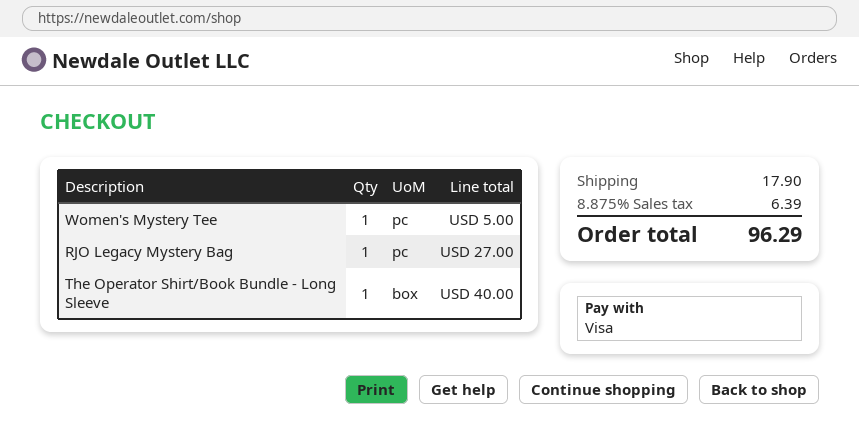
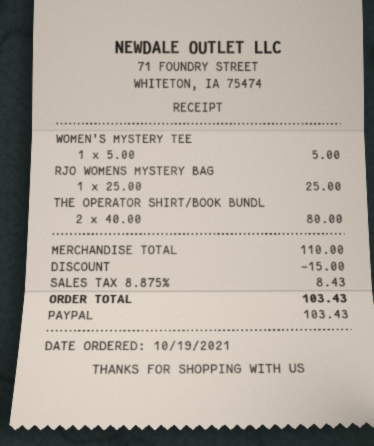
payment method: Visa -> PayPal
RJO Legacy Mystery Bag: 1 for 27.00 -> none
The Operator Shirt/Book Bundle - Long Sleeve: 1 for 40.00 -> 2 for 80.00
RJO WOMENS MYSTERY BAG: none -> 1 for 25.00
discount: none -> 15.00
shipping: 17.90 -> none
tax: 8.875% = 6.39 -> 8.875% = 8.43
total: 96.29 -> 103.43

